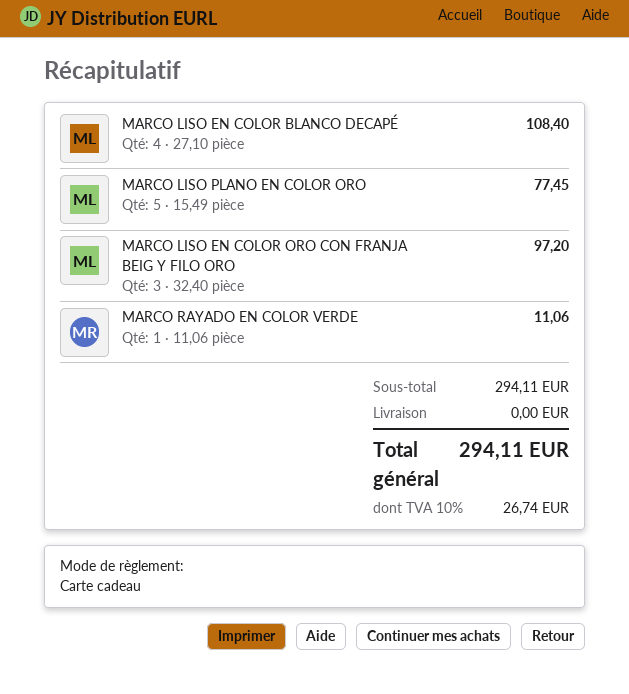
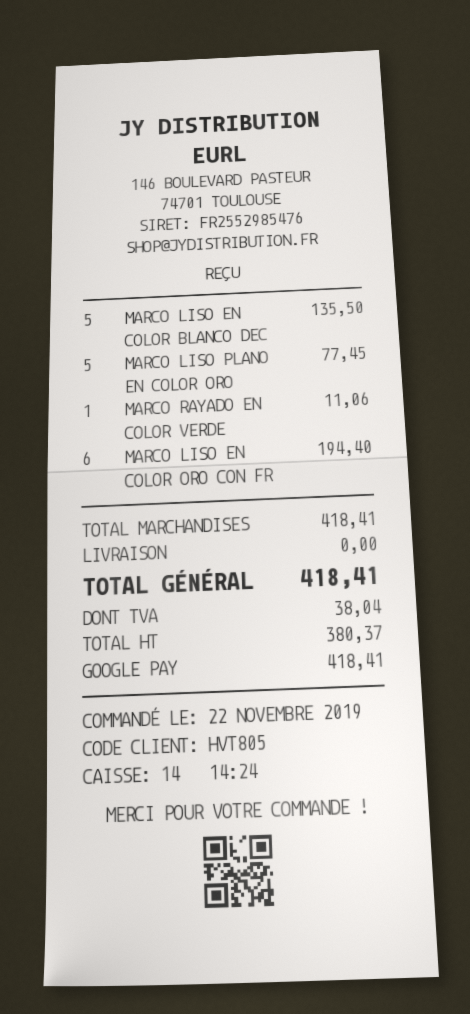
payment method: gift card -> Google Pay
MARCO LISO EN COLOR BLANCO DECAPÉ: 4 for 108.40 -> 5 for 135.50
MARCO LISO EN COLOR ORO CON FRANJA BEIG Y FILO ORO: 3 for 97.20 -> 6 for 194.40
subtotal: 294.11 -> 418.41
tax: 26.74 -> 38.04
total: 294.11 -> 418.41

